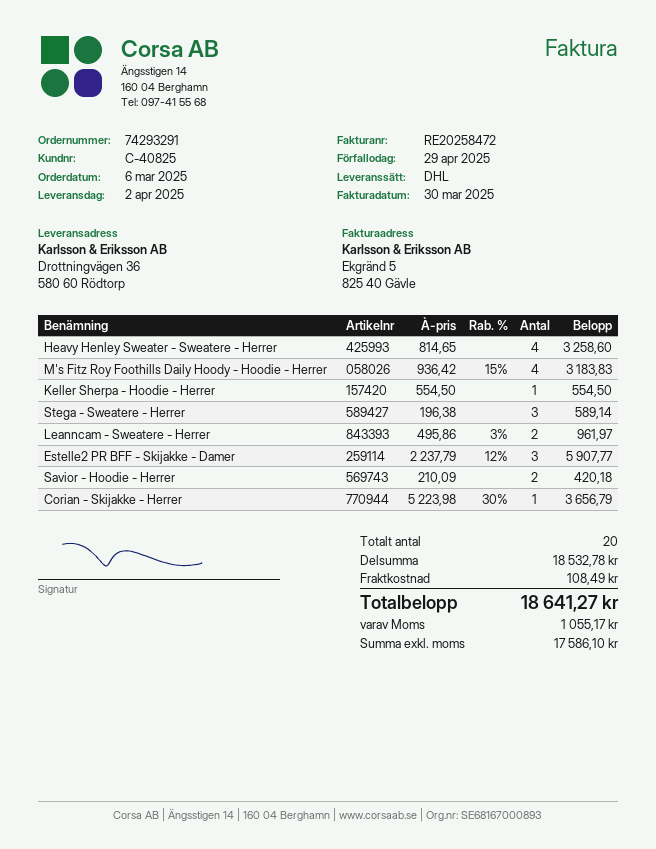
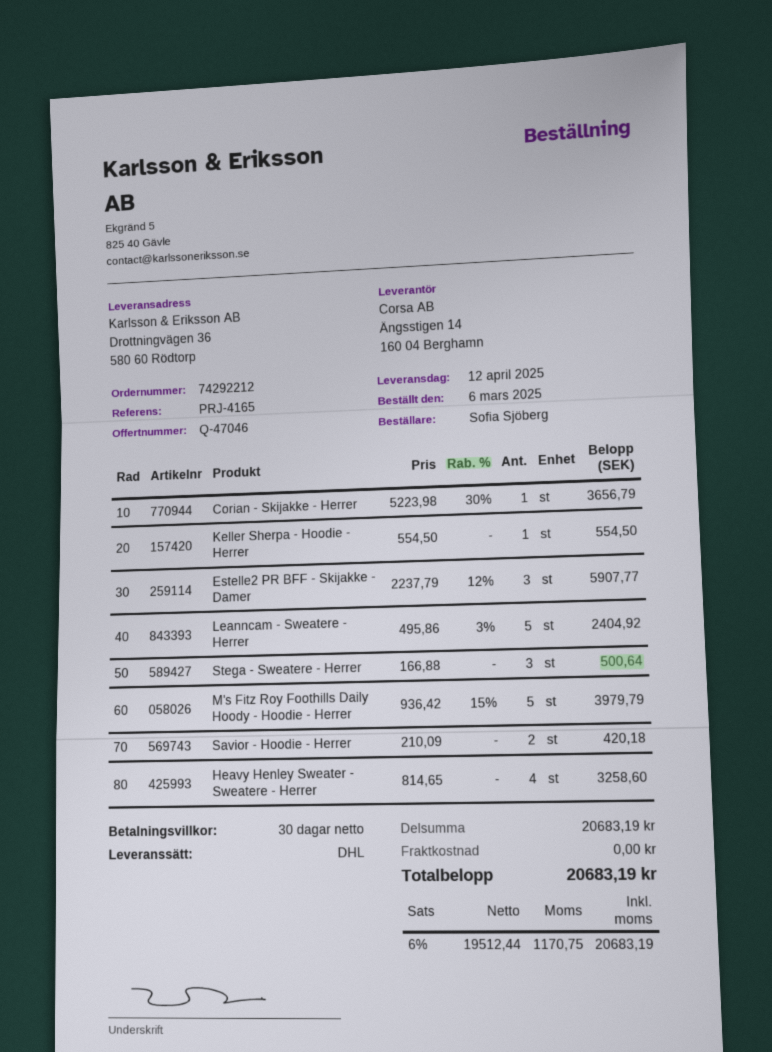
order number: 74293291 -> 74292212
delivery date: 2025-04-02 -> 2025-04-12
M's Fitz Roy Foothills Daily Hoody - Hoodie - Herrer: 4 x 936.42 - 15% = 3183.83 -> 5 x 936.42 - 15% = 3979.79
Stega - Sweatere - Herrer: 3 x 196.38 = 589.14 -> 3 x 166.88 = 500.64
Leanncam - Sweatere - Herrer: 2 x 495.86 - 3% = 961.97 -> 5 x 495.86 - 3% = 2404.92
subtotal: 18532.78 -> 20683.19
shipping: 108.49 -> 0.00
net: 17586.10 -> 19512.44
tax: 1055.17 -> 1170.75
total: 18641.27 -> 20683.19

